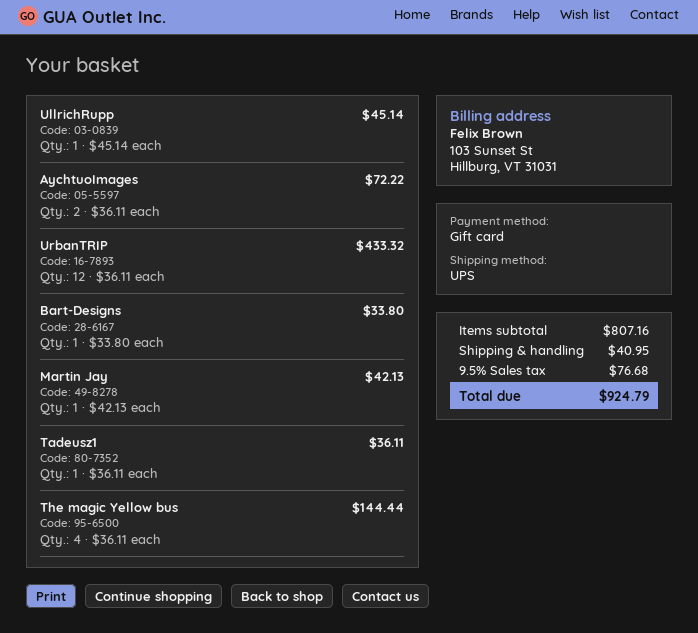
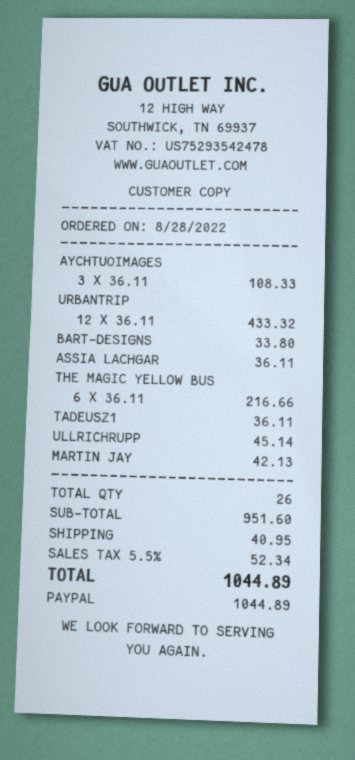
payment method: gift card -> PayPal
AychtuoImages: 2 x 36.11 = 72.22 -> 3 x 36.11 = 108.33
The magic Yellow bus: 4 x 36.11 = 144.44 -> 6 x 36.11 = 216.66
ASSIA LACHGAR: none -> 1 x 36.11 = 36.11
subtotal: 807.16 -> 951.60
tax: 9.5% = 76.68 -> 5.5% = 52.34
total: 924.79 -> 1044.89

